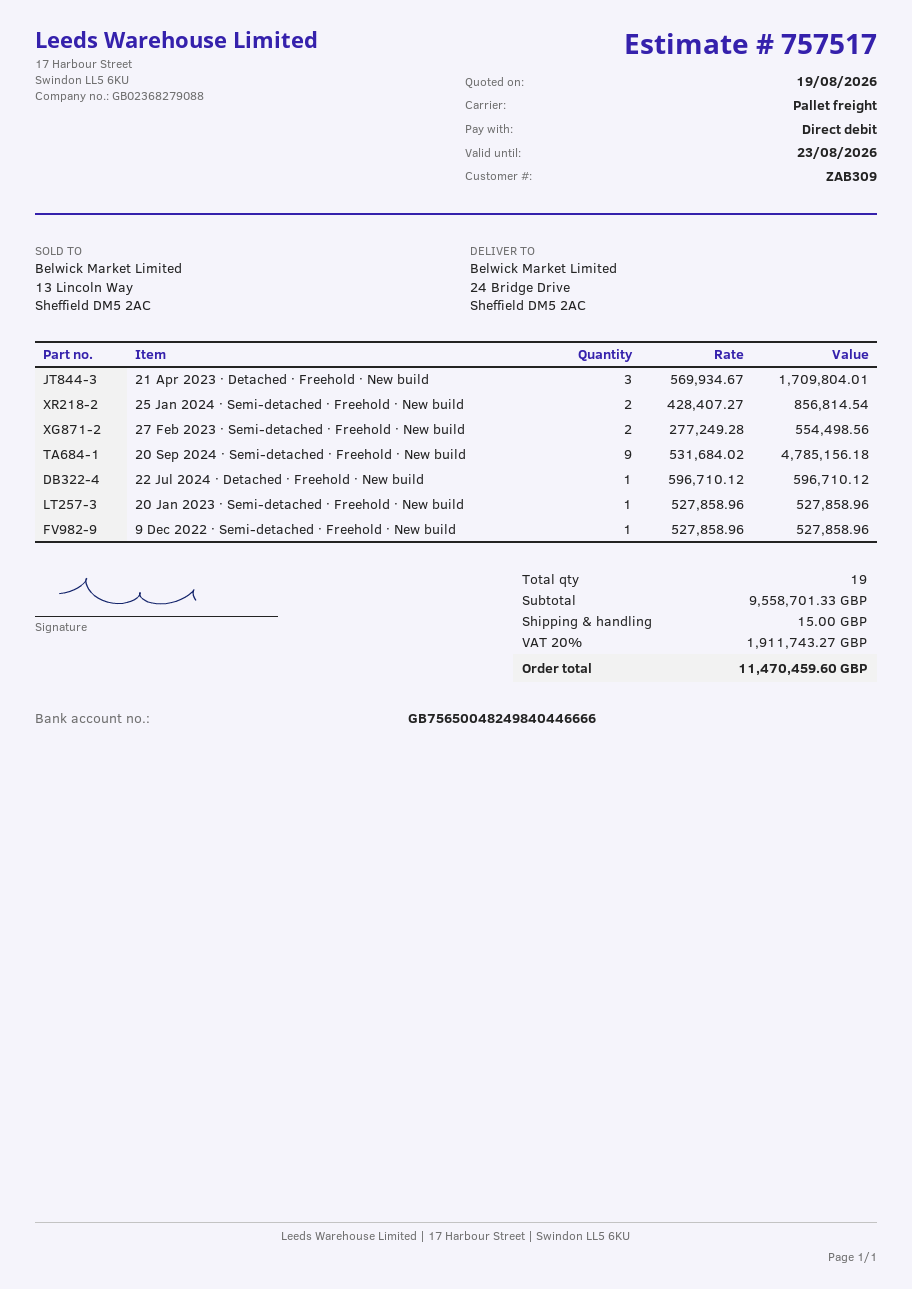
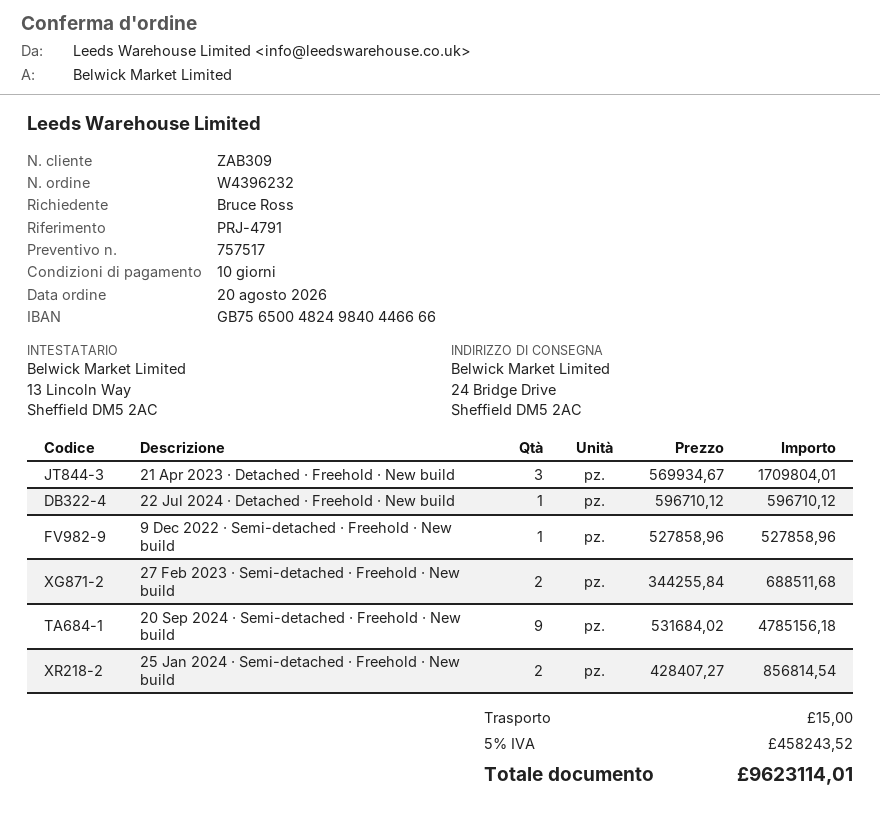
27 Feb 2023 · Semi-detached · Freehold · New build: 2 x 277249.28 = 554498.56 -> 2 x 344255.84 = 688511.68
20 Jan 2023 · Semi-detached · Freehold · New build: 1 x 527858.96 = 527858.96 -> none
tax: 20% = 1911743.27 -> 5% = 458243.52
total: 11470459.60 -> 9623114.01

